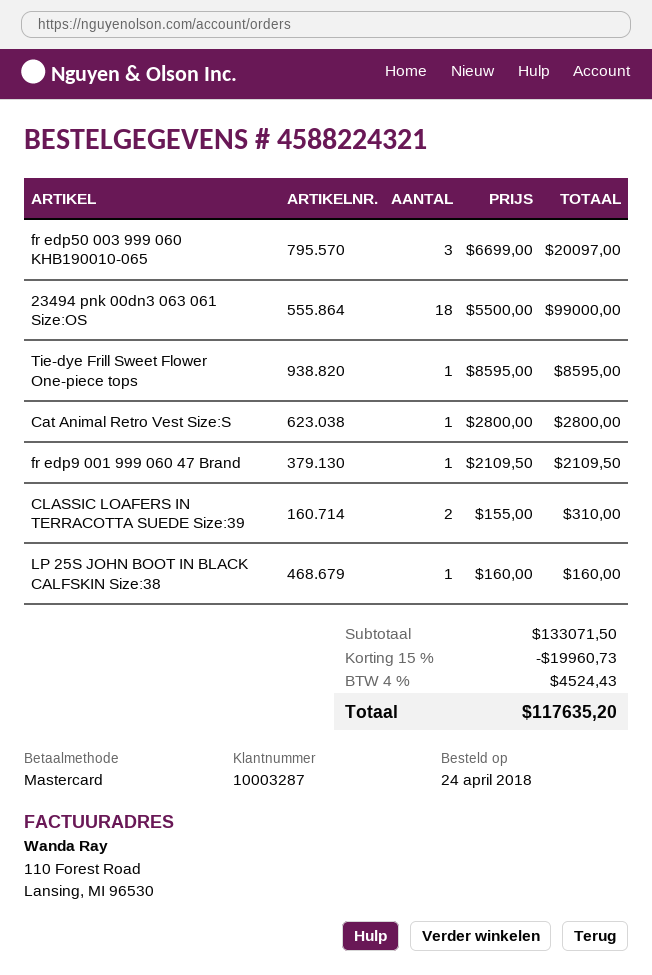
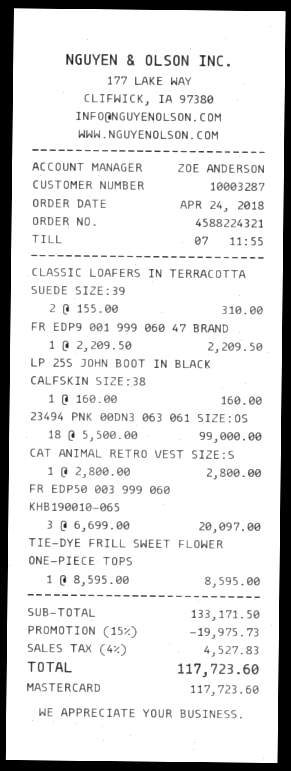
fr edp9 001 999 060 47 Brand: 1 x 2109.50 = 2109.50 -> 1 x 2209.50 = 2209.50
subtotal: 133071.50 -> 133171.50
discount: 15% = 19960.73 -> 15% = 19975.73
tax: 4% = 4524.43 -> 4% = 4527.83
total: 117635.20 -> 117723.60

